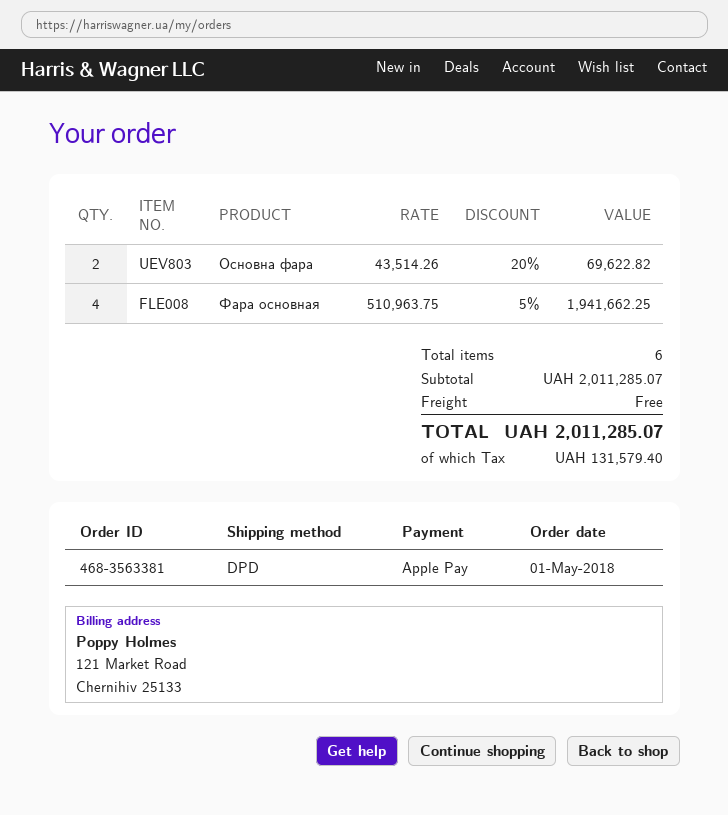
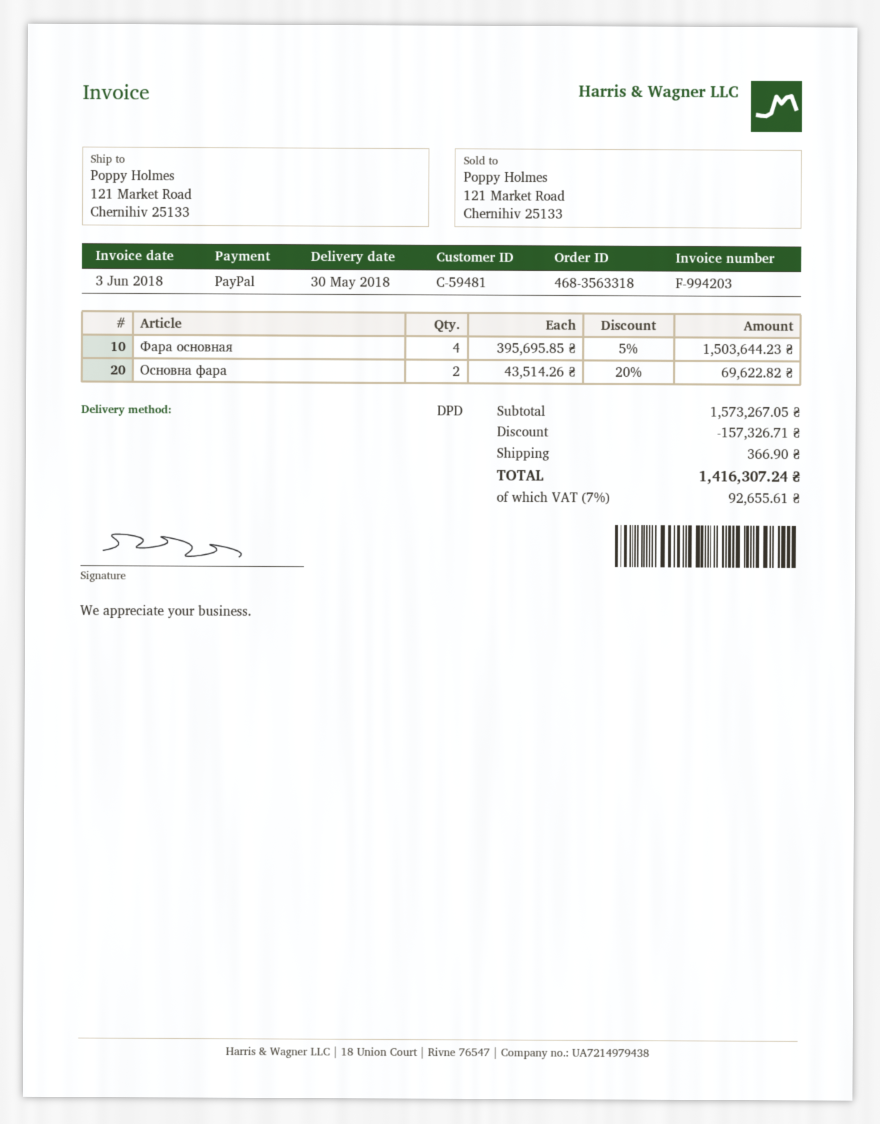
order number: 468-3563381 -> 468-3563318
payment method: Apple Pay -> PayPal
Фара основная: 4 x 510963.75 - 5% = 1941662.25 -> 4 x 395695.85 - 5% = 1503644.23
subtotal: 2011285.07 -> 1573267.05
discount: none -> 157326.71
shipping: 0.00 -> 366.90
tax: 131579.40 -> 92655.61
total: 2011285.07 -> 1416307.24

